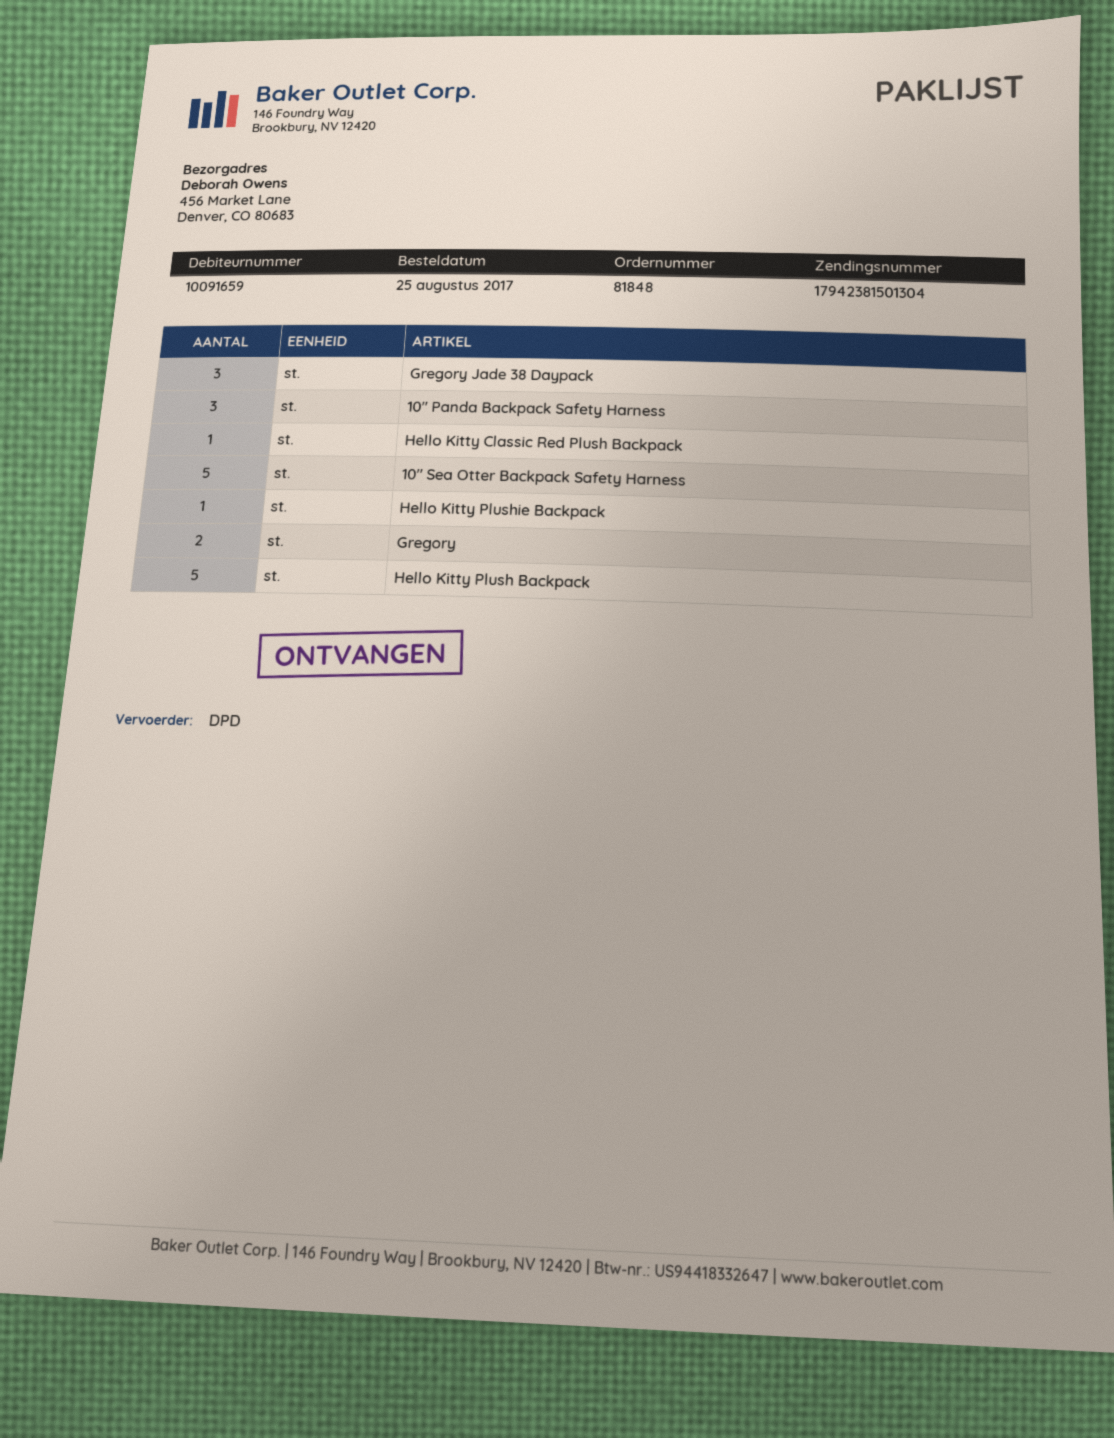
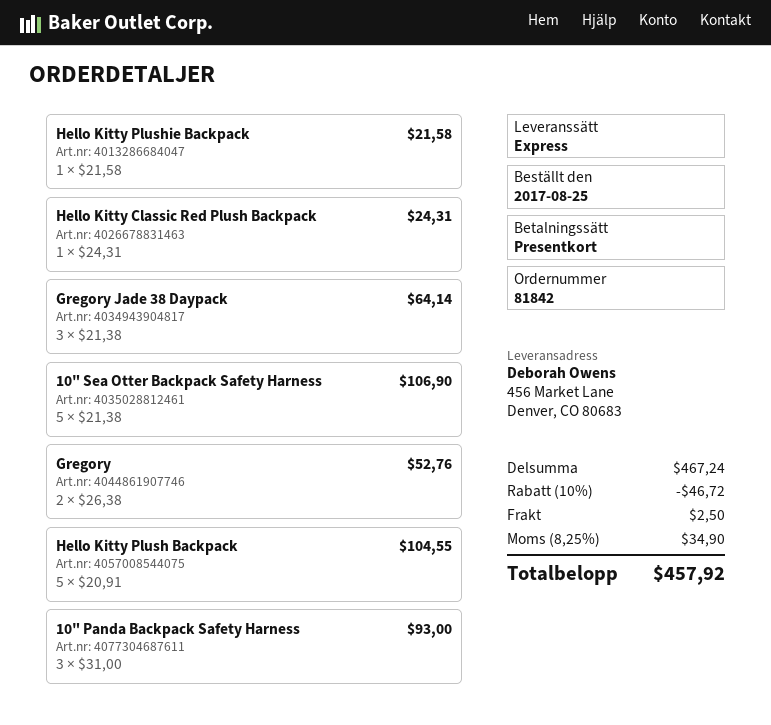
order number: 81848 -> 81842
shipping method: DPD -> express

